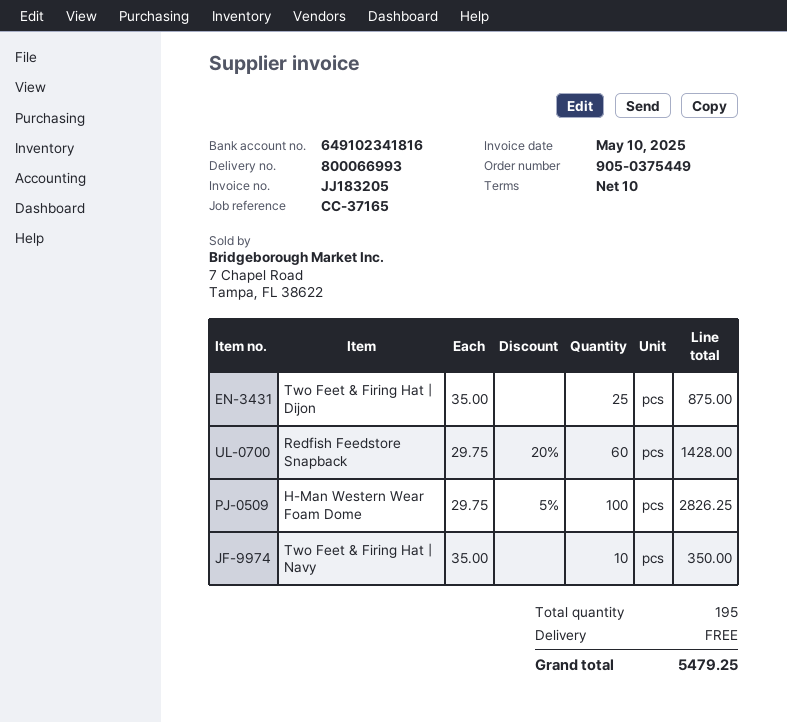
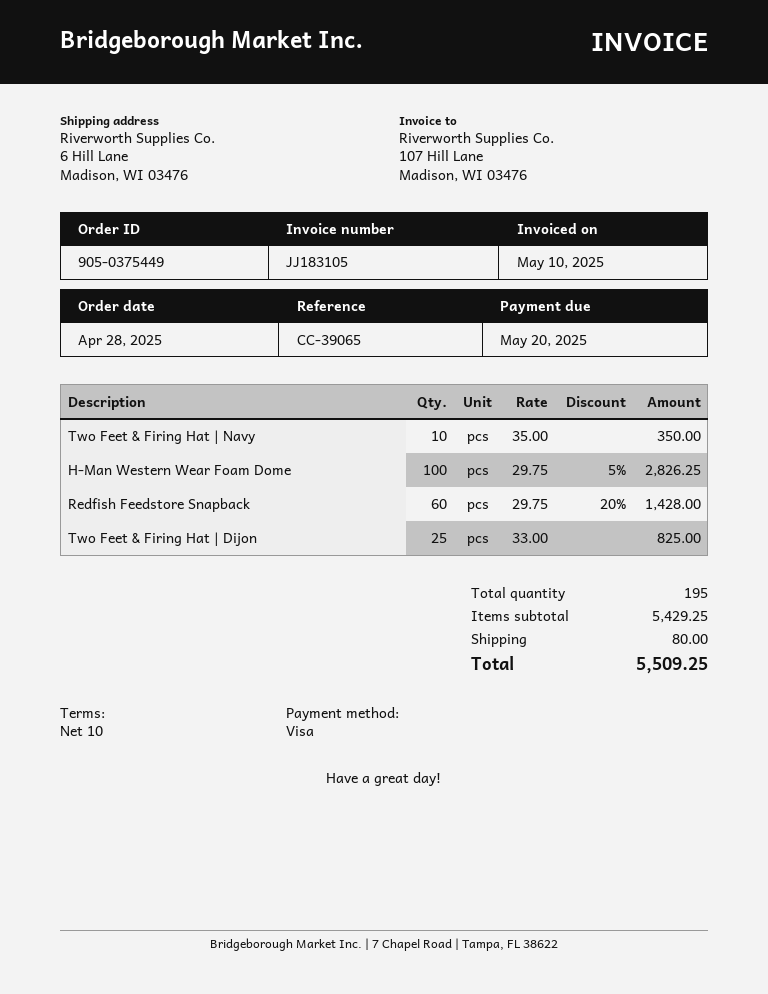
invoice number: JJ183205 -> JJ183105
reference: CC-37165 -> CC-39065
Two Feet & Firing Hat | Dijon: 25 x 35.00 = 875.00 -> 25 x 33.00 = 825.00
shipping: 0.00 -> 80.00
total: 5479.25 -> 5509.25

